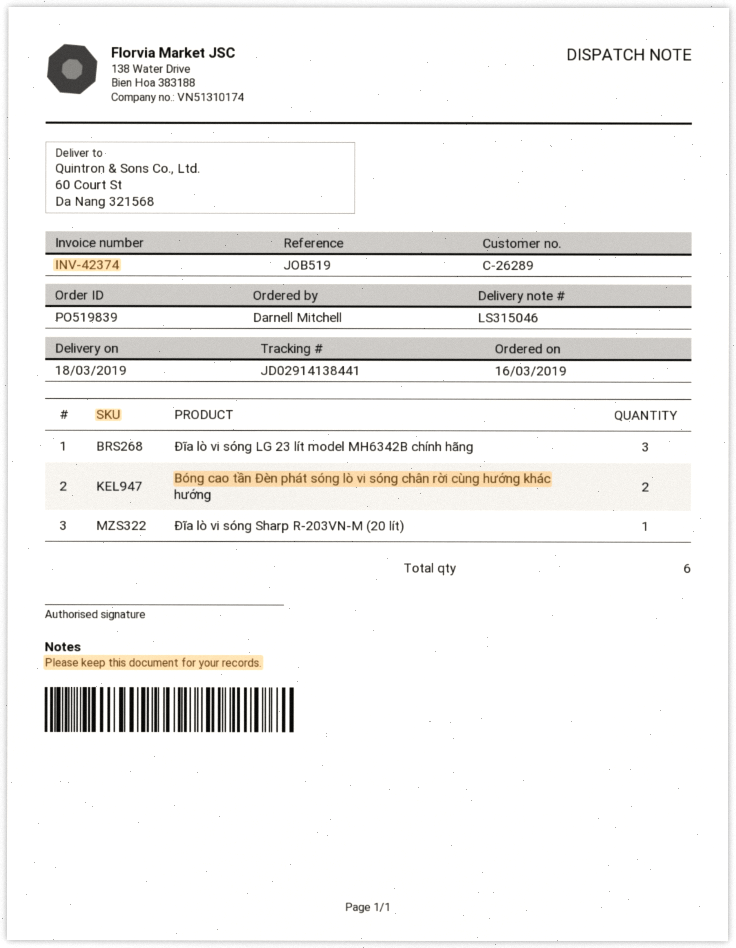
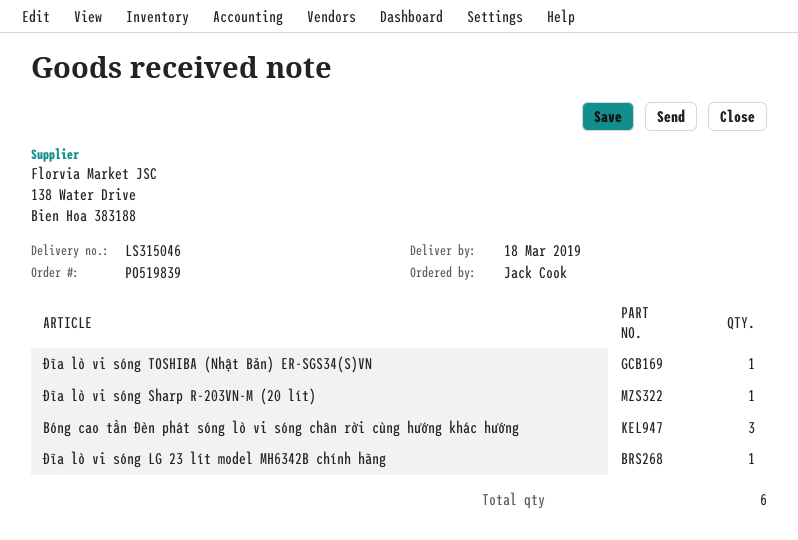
ordered by: Darnell Mitchell -> Jack Cook
Đĩa lò vi sóng LG 23 lít model MH6342B chính hãng: 3 -> 1
Bóng cao tần Đèn phát sóng lò vi sóng chân rời cùng hướng khác hướng: 2 -> 3
Đĩa lò vi sóng TOSHIBA (Nhật Bản) ER-SGS34(S)VN: none -> 1

